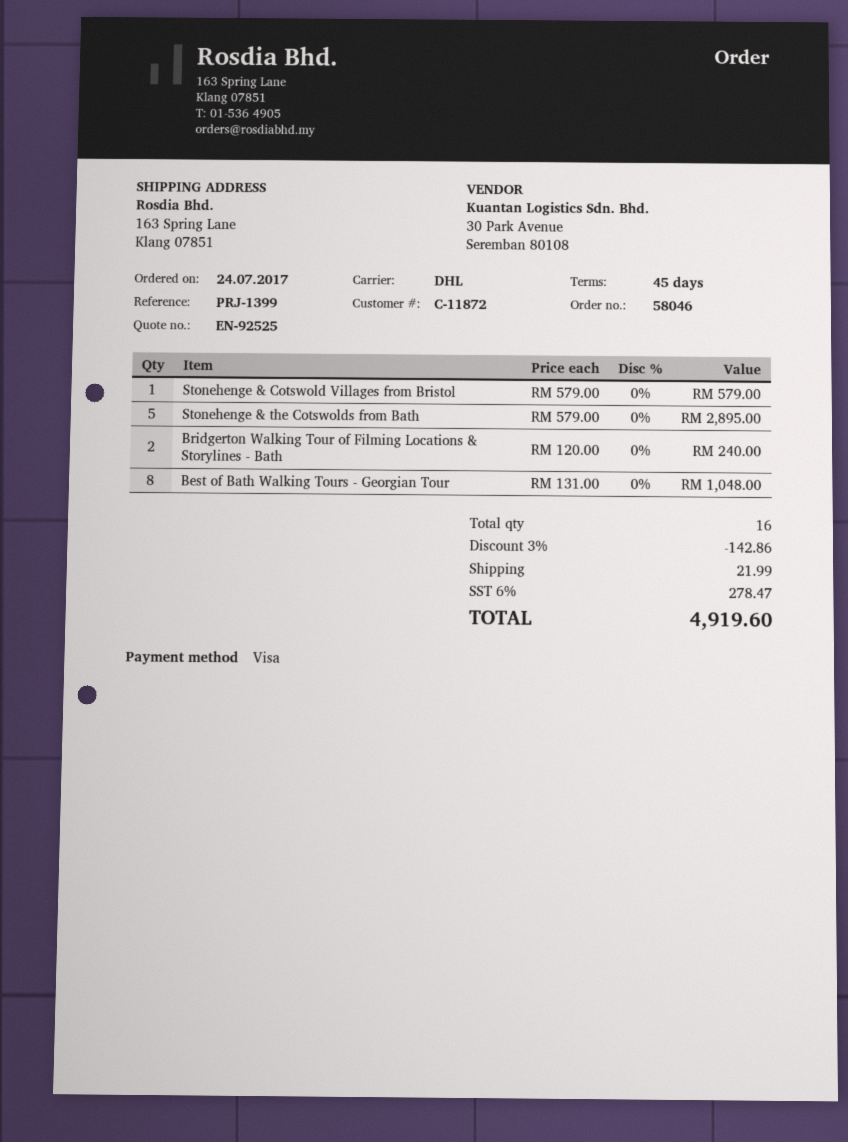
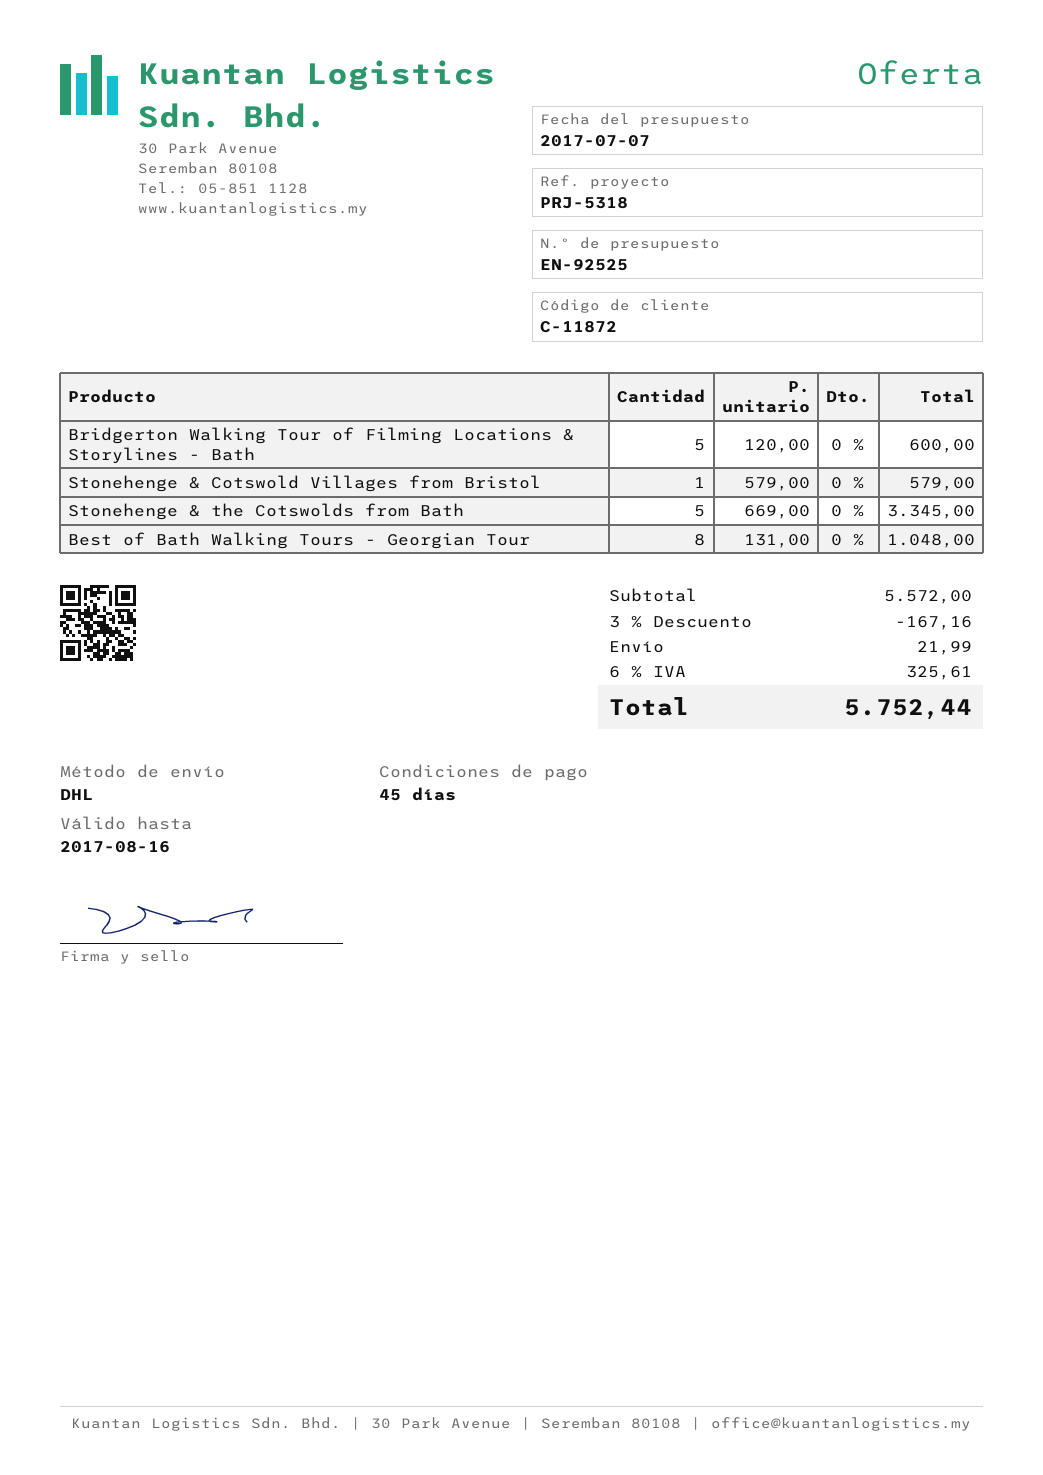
reference: PRJ-1399 -> PRJ-5318
Stonehenge & the Cotswolds from Bath: 5 x 579.00 = 2895.00 -> 5 x 669.00 = 3345.00
Bridgerton Walking Tour of Filming Locations & Storylines - Bath: 2 x 120.00 = 240.00 -> 5 x 120.00 = 600.00
discount: 3% = 142.86 -> 3% = 167.16
tax: 6% = 278.47 -> 6% = 325.61
total: 4919.60 -> 5752.44

